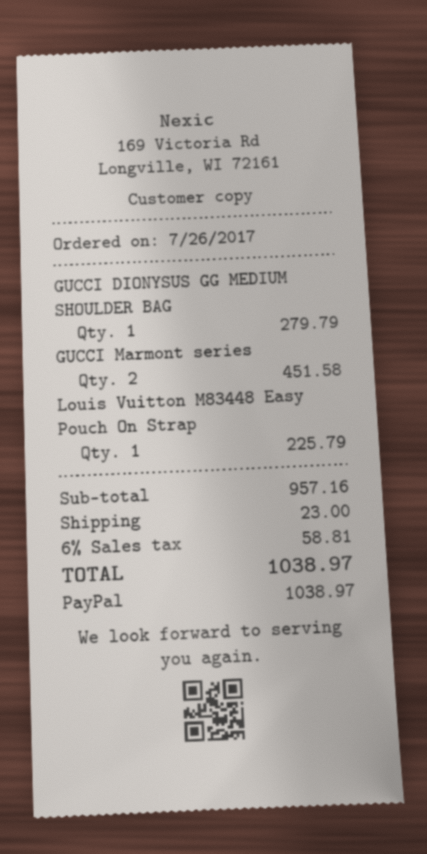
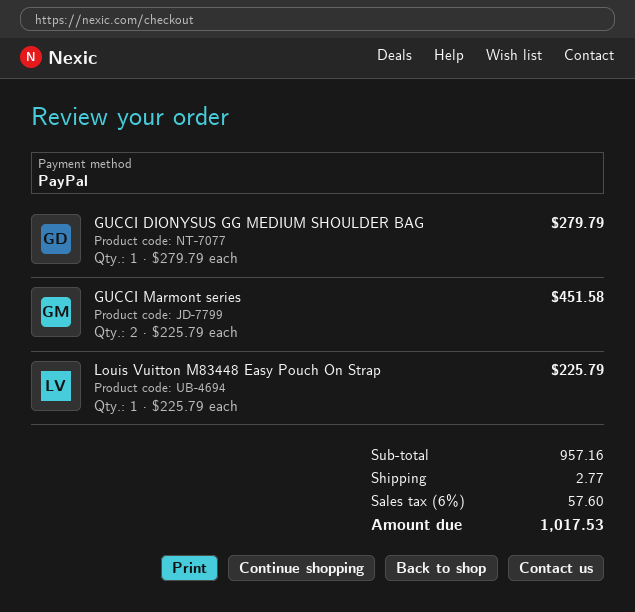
shipping: 23.00 -> 2.77
tax: 6% = 58.81 -> 6% = 57.60
total: 1038.97 -> 1017.53

